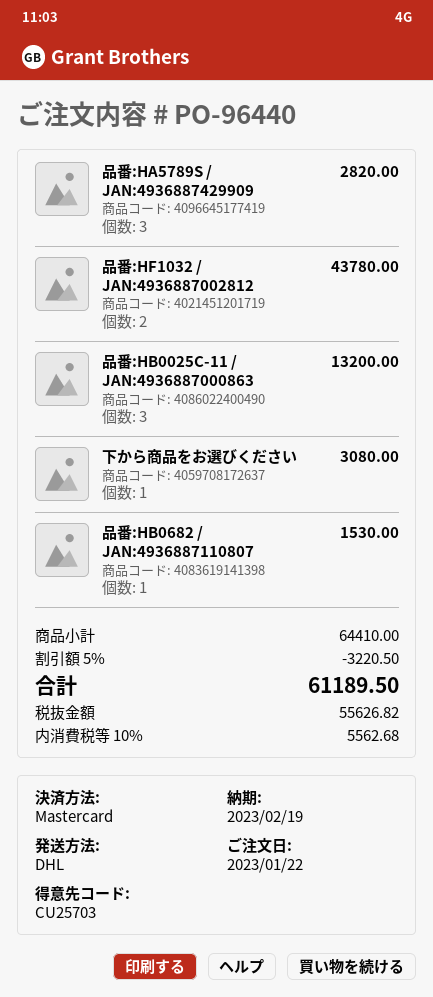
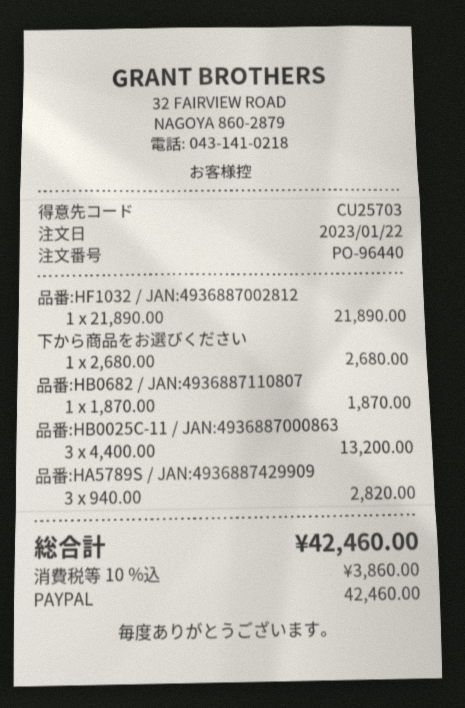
payment method: Mastercard -> PayPal
品番:HF1032 / JAN:4936887002812: 2 for 43780.00 -> 1 for 21890.00
下から商品をお選びください: 1 for 3080.00 -> 1 for 2680.00
品番:HB0682 / JAN:4936887110807: 1 for 1530.00 -> 1 for 1870.00
discount: 5% = 3220.50 -> none
tax: 10% = 5562.68 -> 10% = 3860.00
total: 61189.50 -> 42460.00

